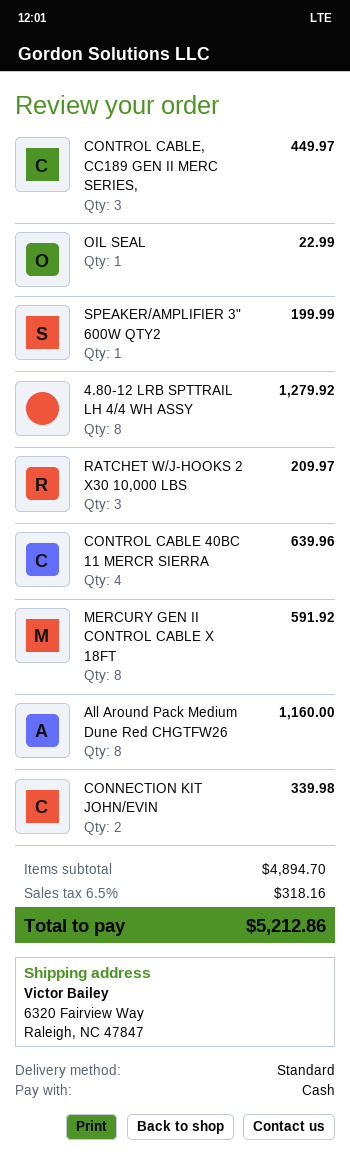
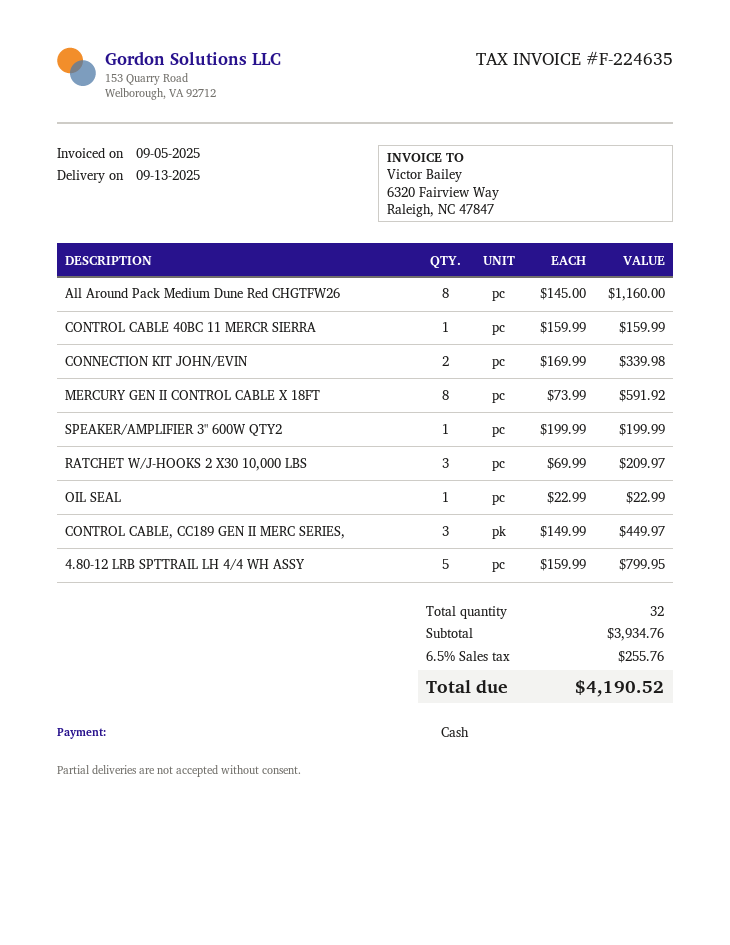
4.80-12 LRB SPTTRAIL LH 4/4 WH ASSY: 8 for 1279.92 -> 5 for 799.95
CONTROL CABLE 40BC 11 MERCR SIERRA: 4 for 639.96 -> 1 for 159.99
subtotal: 4894.70 -> 3934.76
tax: 6.5% = 318.16 -> 6.5% = 255.76
total: 5212.86 -> 4190.52

